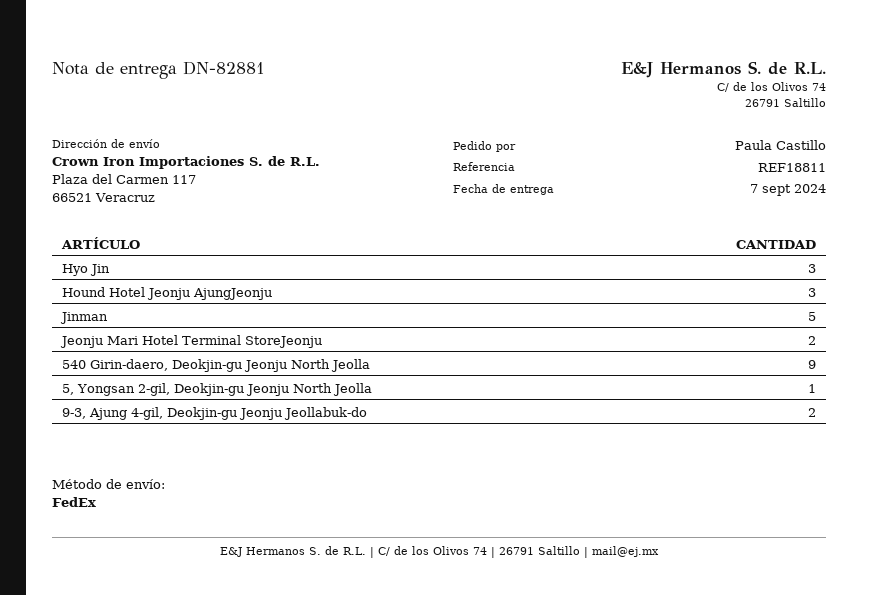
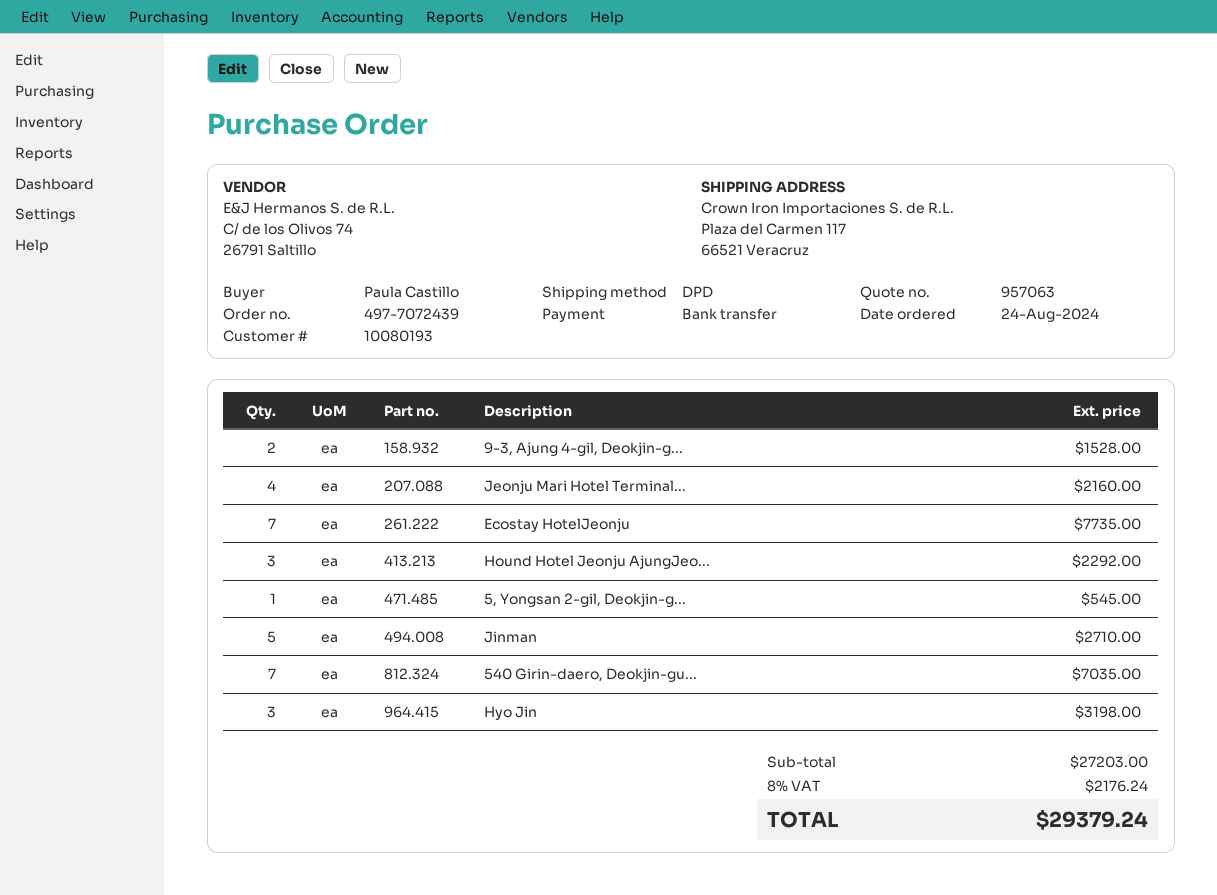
shipping method: FedEx -> DPD
Jeonju Mari Hotel Terminal StoreJeonju: 2 -> 4
540 Girin-daero, Deokjin-gu Jeonju North Jeolla: 9 -> 7
Ecostay HotelJeonju: none -> 7

